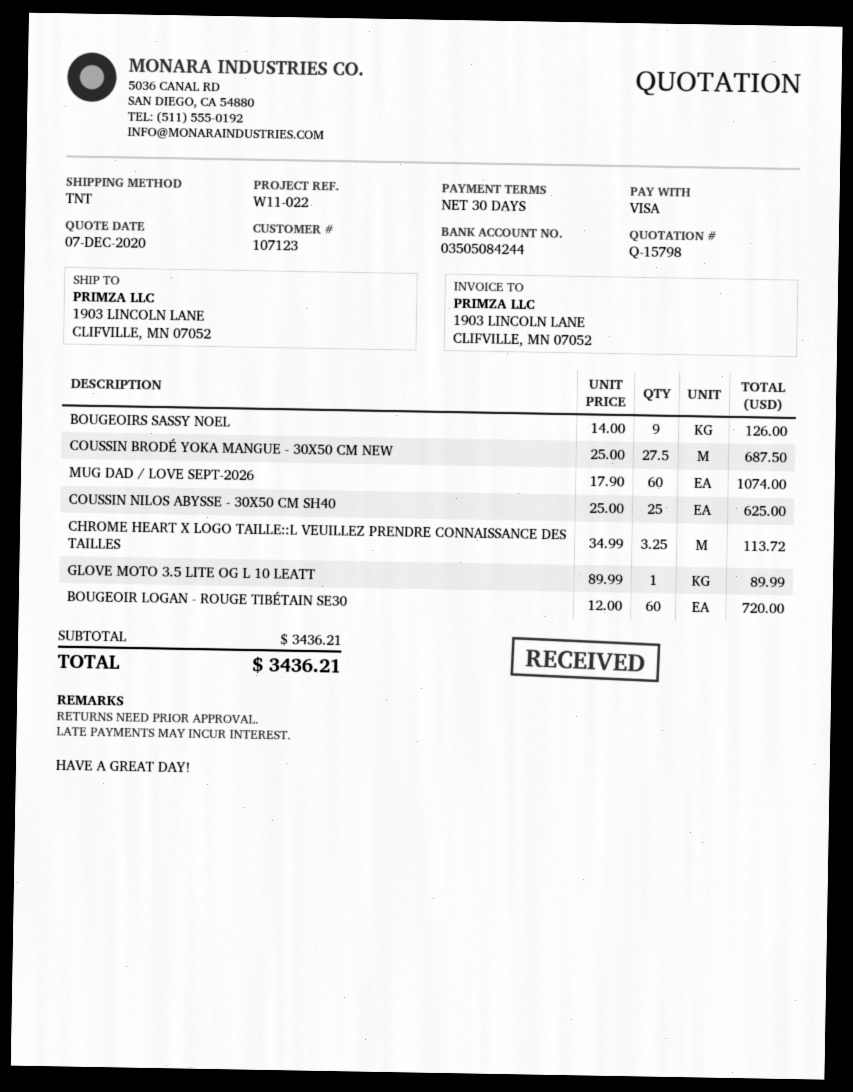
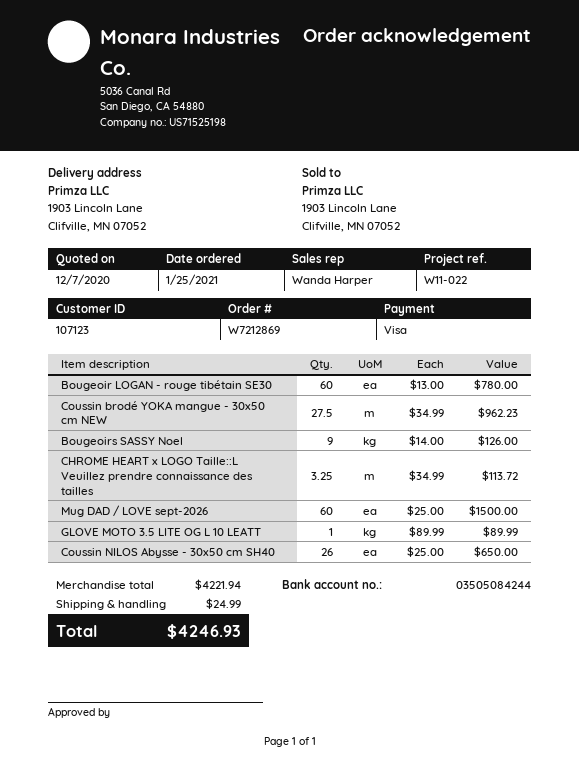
COUSSIN BRODÉ YOKA MANGUE - 30X50 CM NEW: 27.5 x 25.00 = 687.50 -> 27.5 x 34.99 = 962.23
MUG DAD / LOVE SEPT-2026: 60 x 17.90 = 1074.00 -> 60 x 25.00 = 1500.00
COUSSIN NILOS ABYSSE - 30X50 CM SH40: 25 x 25.00 = 625.00 -> 26 x 25.00 = 650.00
BOUGEOIR LOGAN - ROUGE TIBÉTAIN SE30: 60 x 12.00 = 720.00 -> 60 x 13.00 = 780.00
subtotal: 3436.21 -> 4221.94
shipping: none -> 24.99
total: 3436.21 -> 4246.93

